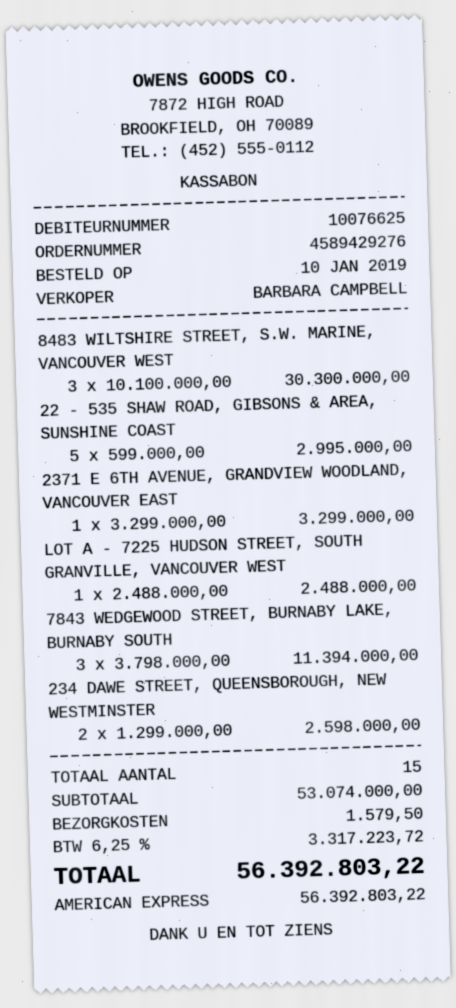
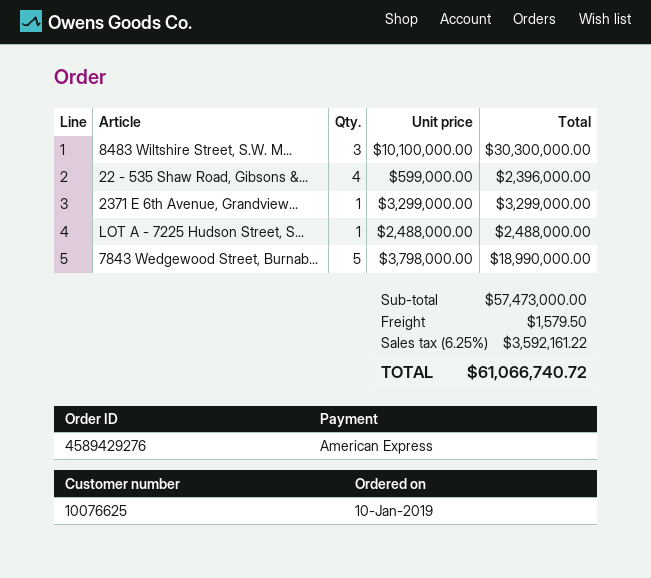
22 - 535 SHAW ROAD, GIBSONS & AREA, SUNSHINE COAST: 5 x 599000.00 = 2995000.00 -> 4 x 599000.00 = 2396000.00
7843 WEDGEWOOD STREET, BURNABY LAKE, BURNABY SOUTH: 3 x 3798000.00 = 11394000.00 -> 5 x 3798000.00 = 18990000.00
234 DAWE STREET, QUEENSBOROUGH, NEW WESTMINSTER: 2 x 1299000.00 = 2598000.00 -> none
subtotal: 53074000.00 -> 57473000.00
tax: 6.25% = 3317223.72 -> 6.25% = 3592161.22
total: 56392803.22 -> 61066740.72

